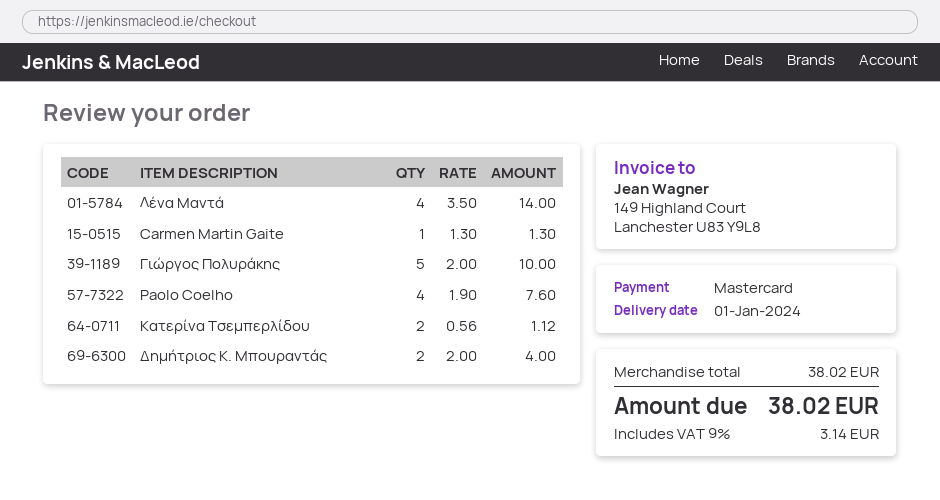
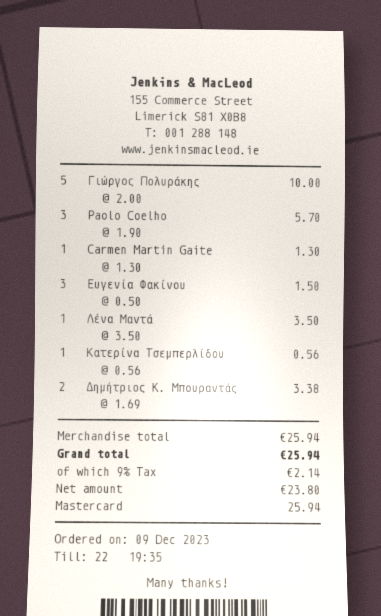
Λένα Μαντά: 4 x 3.50 = 14.00 -> 1 x 3.50 = 3.50
Paolo Coelho: 4 x 1.90 = 7.60 -> 3 x 1.90 = 5.70
Κατερίνα Τσεμπερλίδου: 2 x 0.56 = 1.12 -> 1 x 0.56 = 0.56
Δημήτριος Κ. Μπουραντάς: 2 x 2.00 = 4.00 -> 2 x 1.69 = 3.38
Ευγενία Φακίνου: none -> 3 x 0.50 = 1.50
subtotal: 38.02 -> 25.94
tax: 9% = 3.14 -> 9% = 2.14
total: 38.02 -> 25.94

